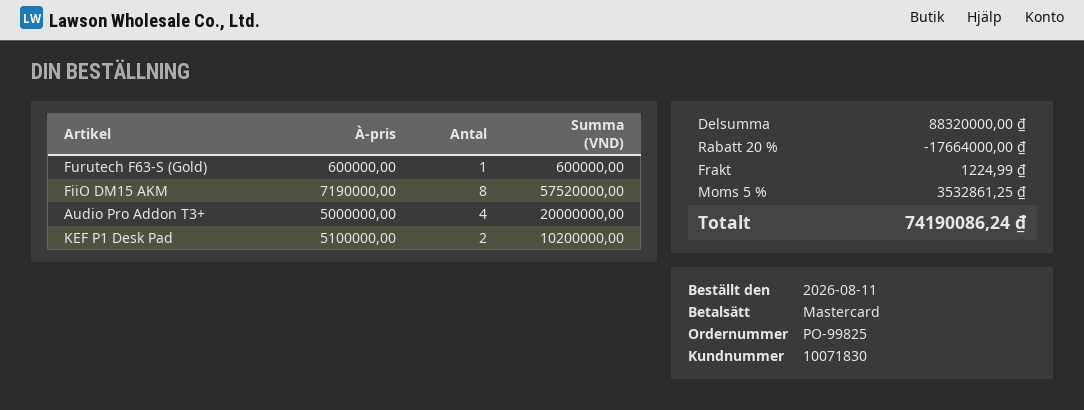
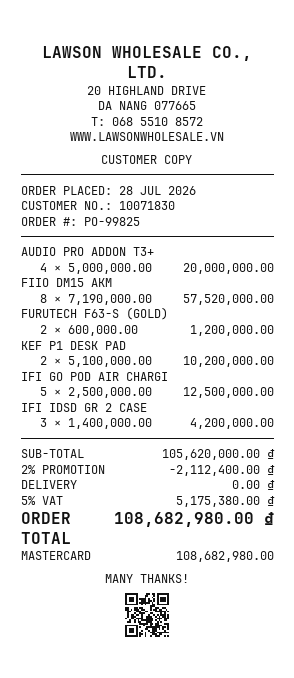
order date: 2026-08-11 -> 2026-07-28
Furutech F63-S (Gold): 1 x 600000.00 = 600000.00 -> 2 x 600000.00 = 1200000.00
IFI GO POD AIR CHARGI: none -> 5 x 2500000.00 = 12500000.00
IFI IDSD GR 2 CASE: none -> 3 x 1400000.00 = 4200000.00
subtotal: 88320000.00 -> 105620000.00
discount: 20% = 17664000.00 -> 2% = 2112400.00
shipping: 1224.99 -> 0.00
tax: 5% = 3532861.25 -> 5% = 5175380.00
total: 74190086.24 -> 108682980.00

